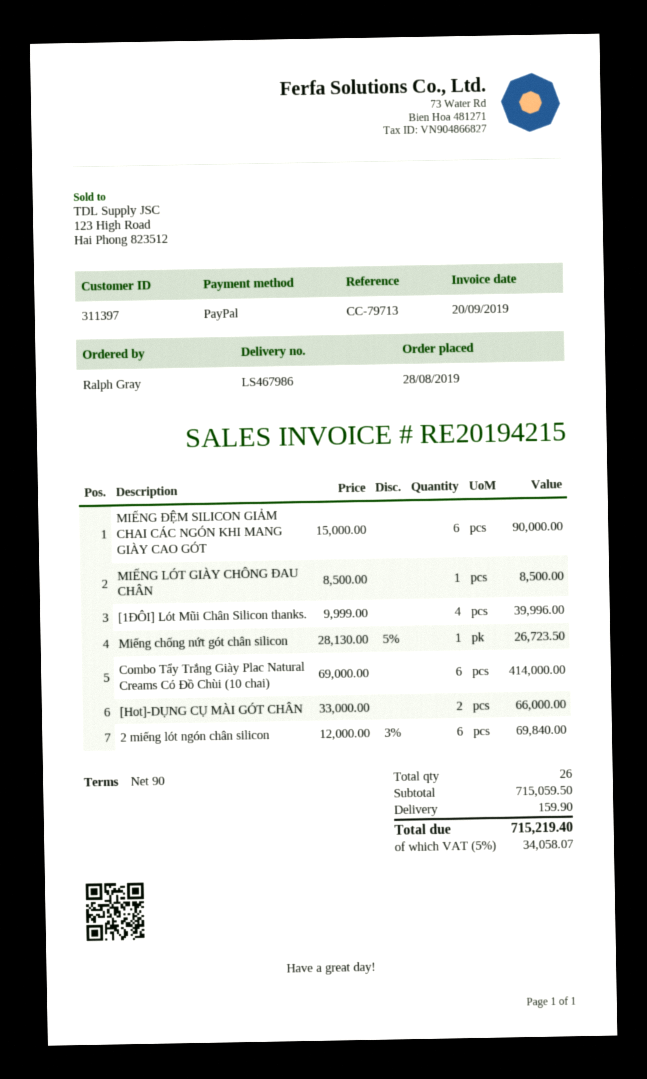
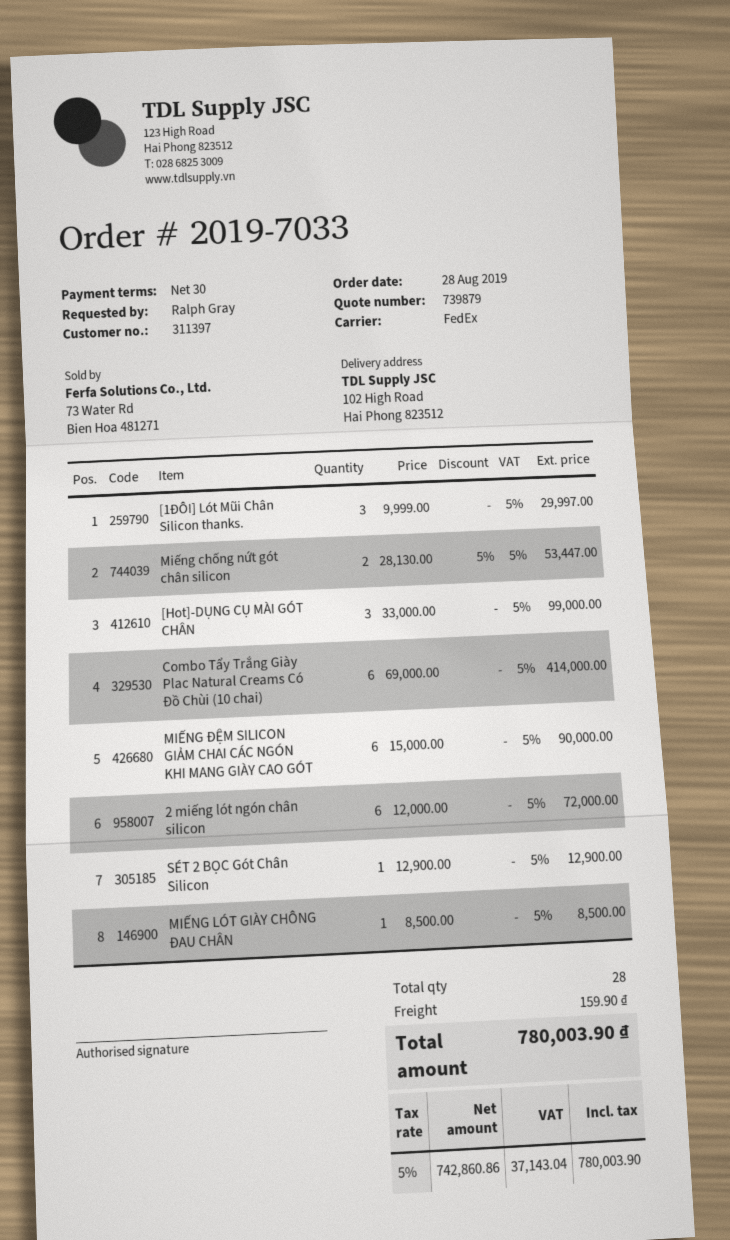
payment terms: 90 days -> 30 days
[1ĐÔI] Lót Mũi Chân Silicon thanks.: 4 x 9999.00 = 39996.00 -> 3 x 9999.00 = 29997.00
Miếng chống nứt gót chân silicon: 1 x 28130.00 - 5% = 26723.50 -> 2 x 28130.00 - 5% = 53447.00
[Hot]-DỤNG CỤ MÀI GÓT CHÂN: 2 x 33000.00 = 66000.00 -> 3 x 33000.00 = 99000.00
2 miếng lót ngón chân silicon: 6 x 12000.00 - 3% = 69840.00 -> 6 x 12000.00 = 72000.00
SÉT 2 BỌC Gót Chân Silicon: none -> 1 x 12900.00 = 12900.00
total quantity: 26 -> 28
tax: 5% = 34058.07 -> 5% = 37143.04
total: 715219.40 -> 780003.90

